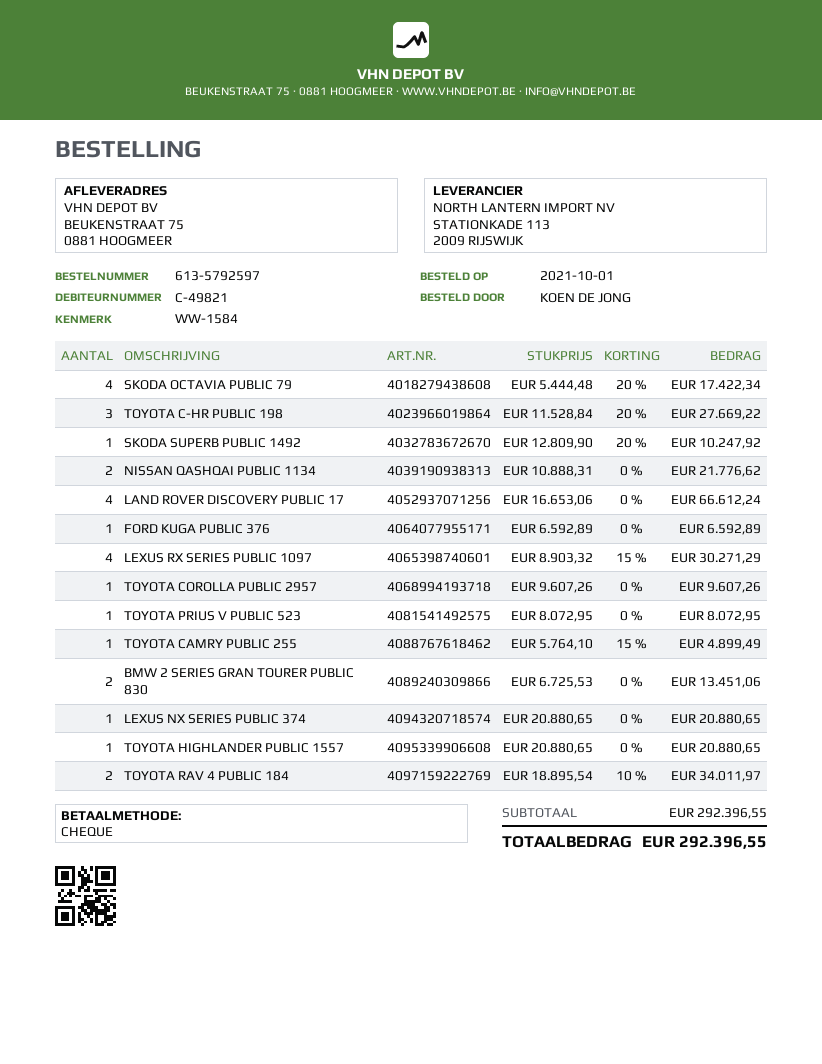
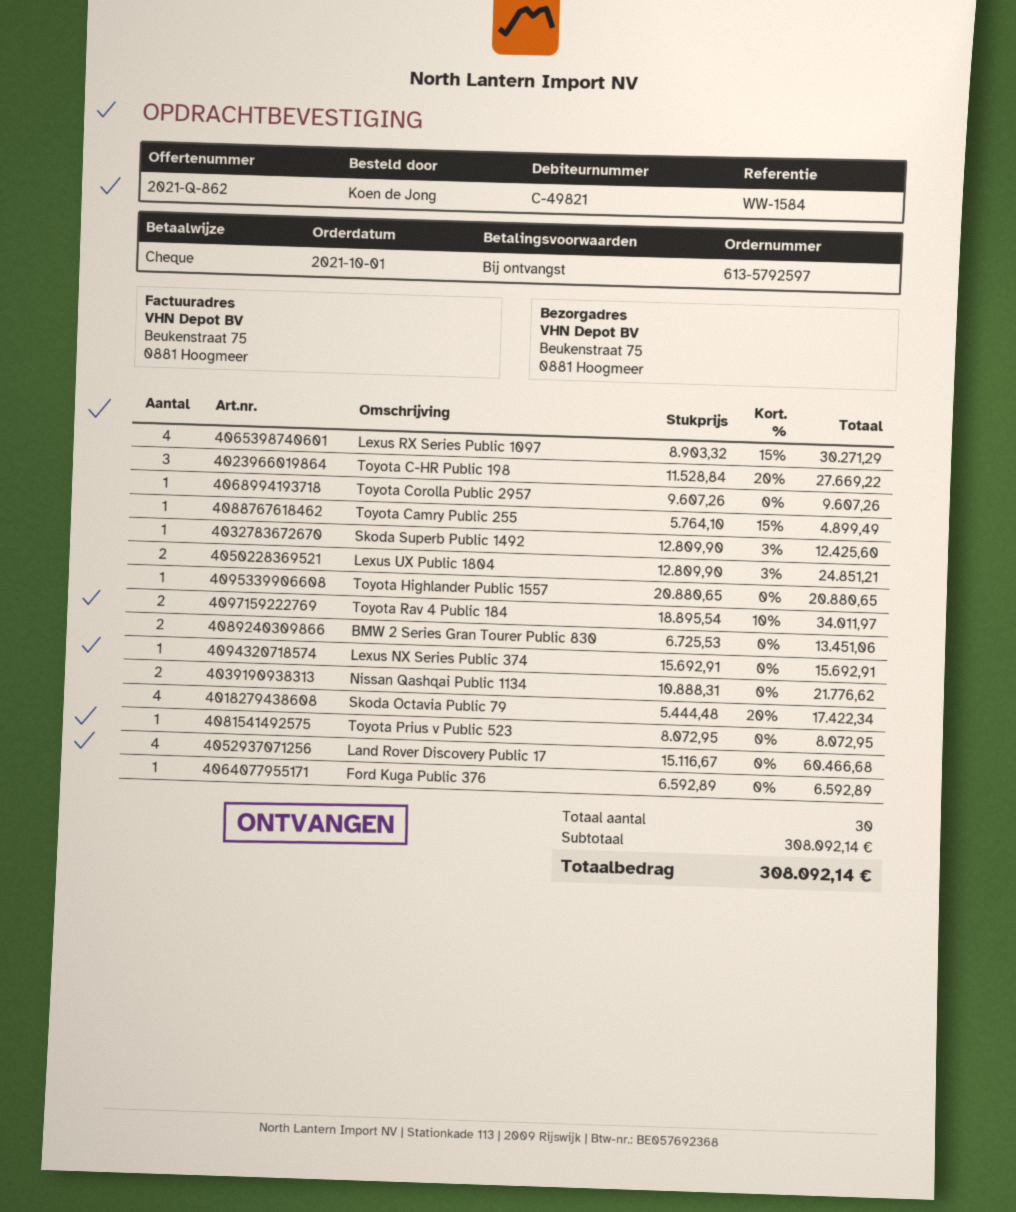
SKODA SUPERB PUBLIC 1492: 1 x 12809.90 - 20% = 10247.92 -> 1 x 12809.90 - 3% = 12425.60
LAND ROVER DISCOVERY PUBLIC 17: 4 x 16653.06 = 66612.24 -> 4 x 15116.67 = 60466.68
LEXUS NX SERIES PUBLIC 374: 1 x 20880.65 = 20880.65 -> 1 x 15692.91 = 15692.91
Lexus UX Public 1804: none -> 2 x 12809.90 - 3% = 24851.21
subtotal: 292396.55 -> 308092.14
total: 292396.55 -> 308092.14

